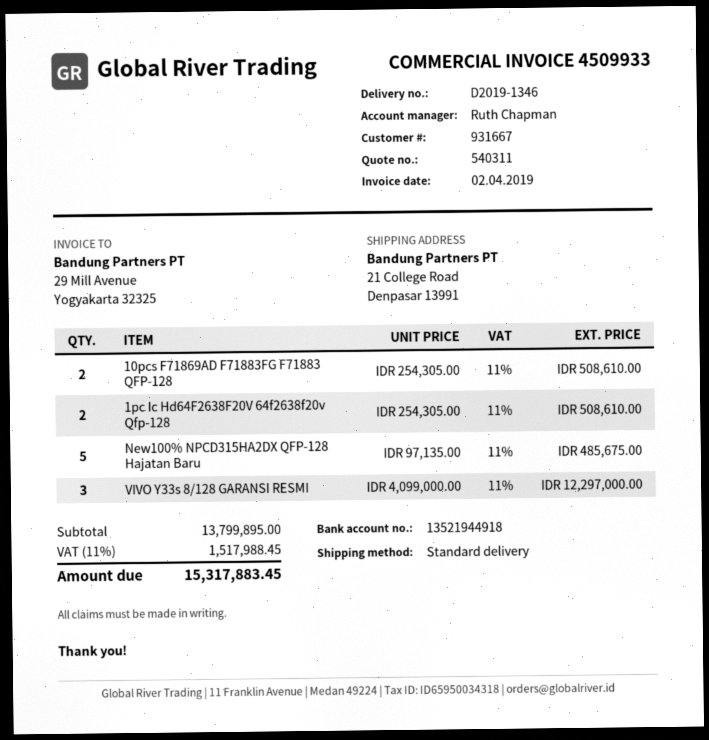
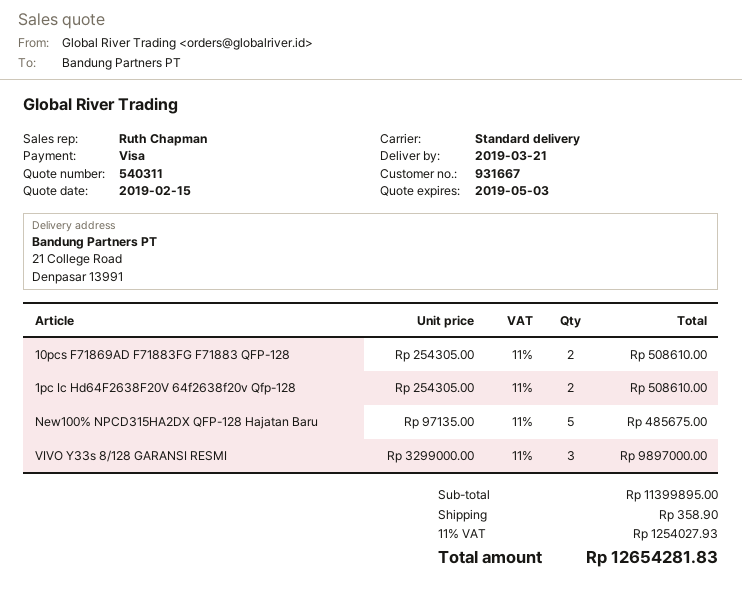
VIVO Y33s 8/128 GARANSI RESMI: 3 x 4099000.00 = 12297000.00 -> 3 x 3299000.00 = 9897000.00
subtotal: 13799895.00 -> 11399895.00
shipping: none -> 358.90
tax: 11% = 1517988.45 -> 11% = 1254027.93
total: 15317883.45 -> 12654281.83

